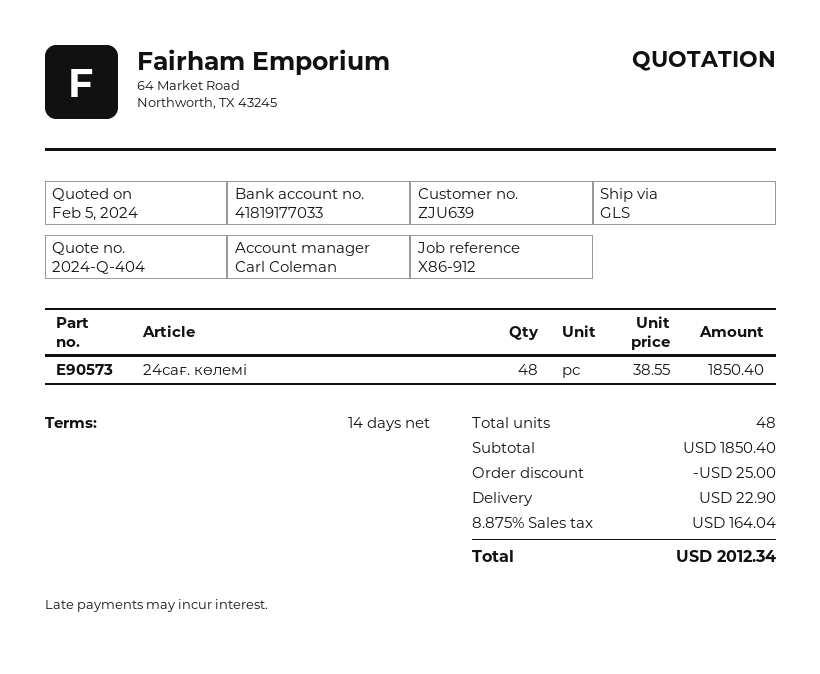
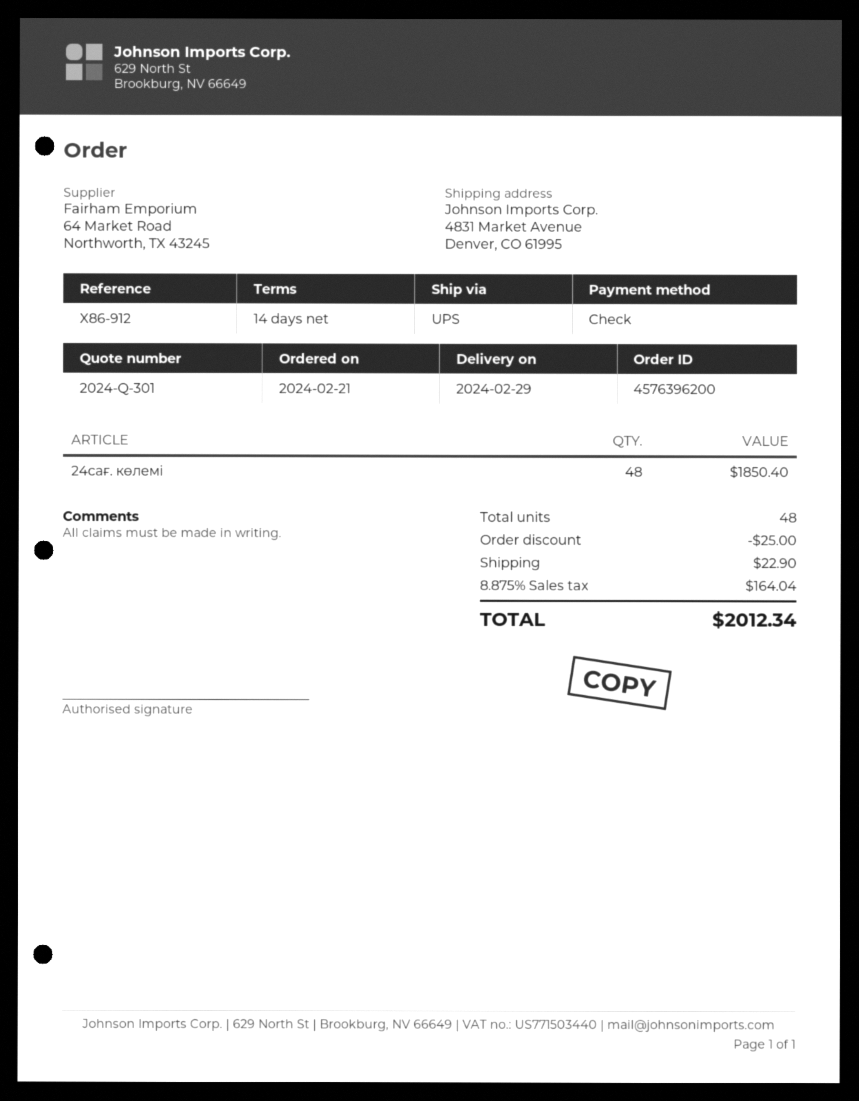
quote number: 2024-Q-404 -> 2024-Q-301
shipping method: GLS -> UPS

